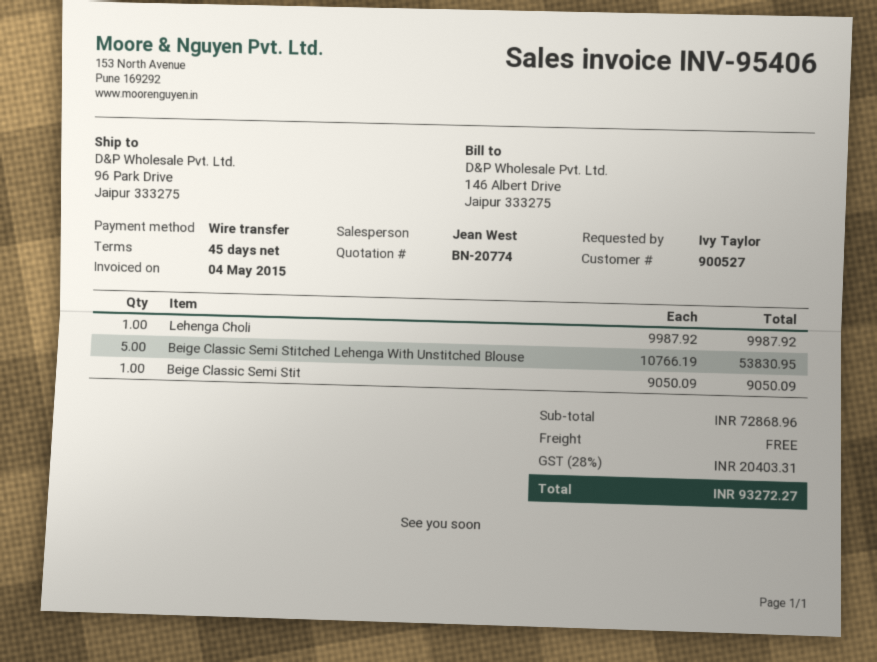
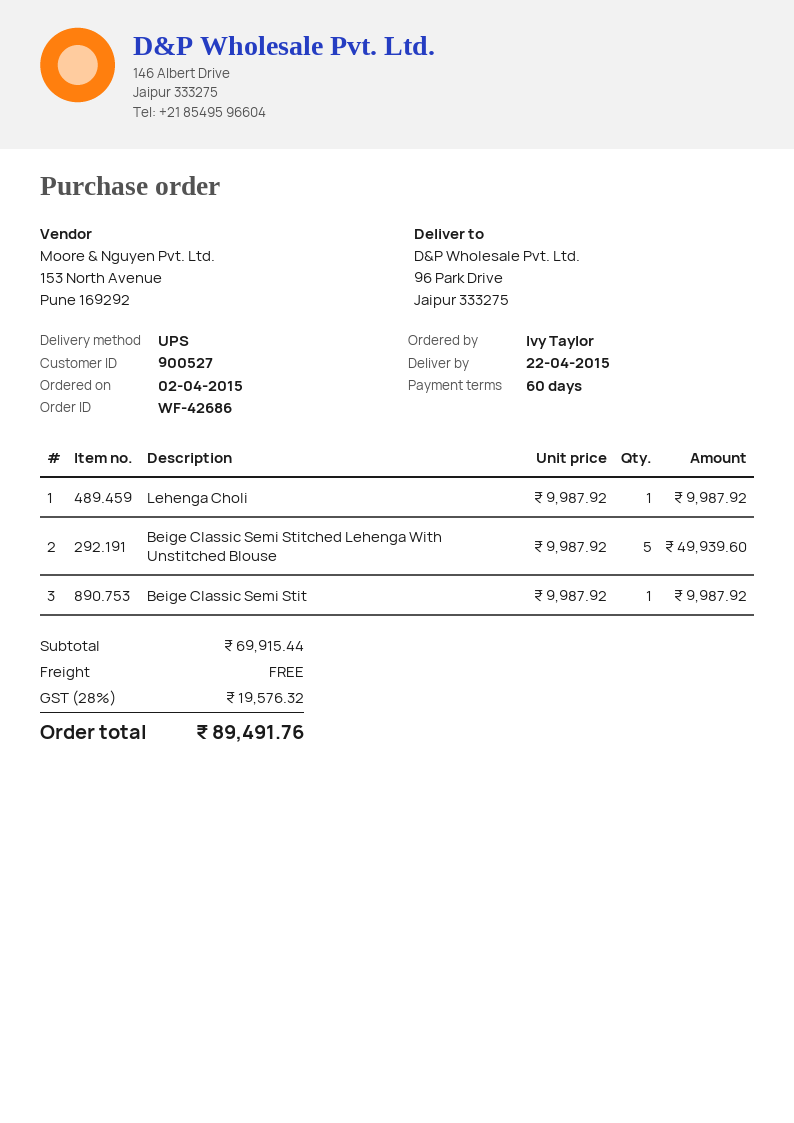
payment terms: 45 days -> 60 days
Beige Classic Semi Stitched Lehenga With Unstitched Blouse: 5 x 10766.19 = 53830.95 -> 5 x 9987.92 = 49939.60
Beige Classic Semi Stit: 1 x 9050.09 = 9050.09 -> 1 x 9987.92 = 9987.92
subtotal: 72868.96 -> 69915.44
tax: 28% = 20403.31 -> 28% = 19576.32
total: 93272.27 -> 89491.76

